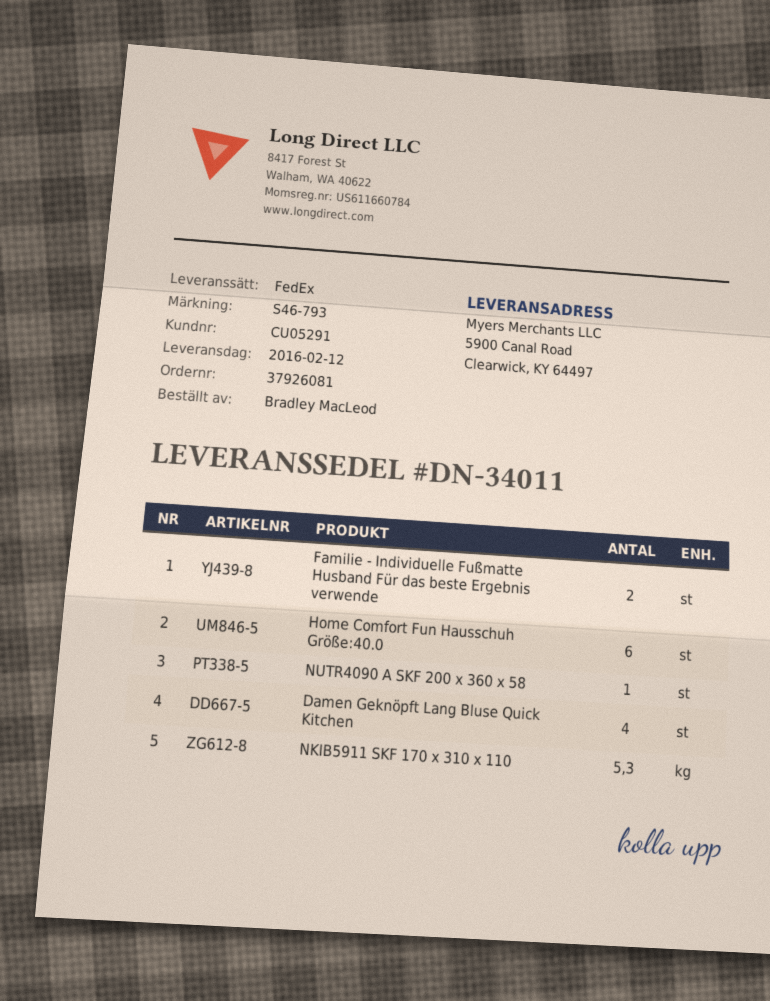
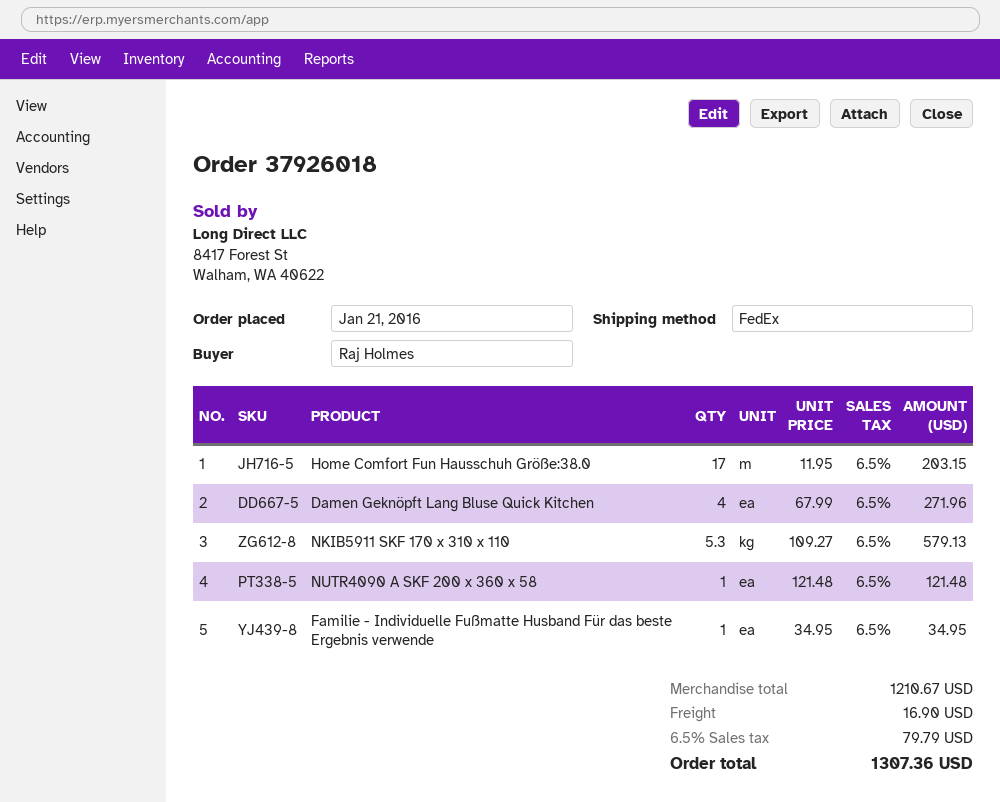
order number: 37926081 -> 37926018
ordered by: Bradley MacLeod -> Raj Holmes
Familie - Individuelle Fußmatte Husband Für das beste Ergebnis verwende: 2 -> 1
Home Comfort Fun Hausschuh Größe:40.0: 6 -> none
Home Comfort Fun Hausschuh Größe:38.0: none -> 17

